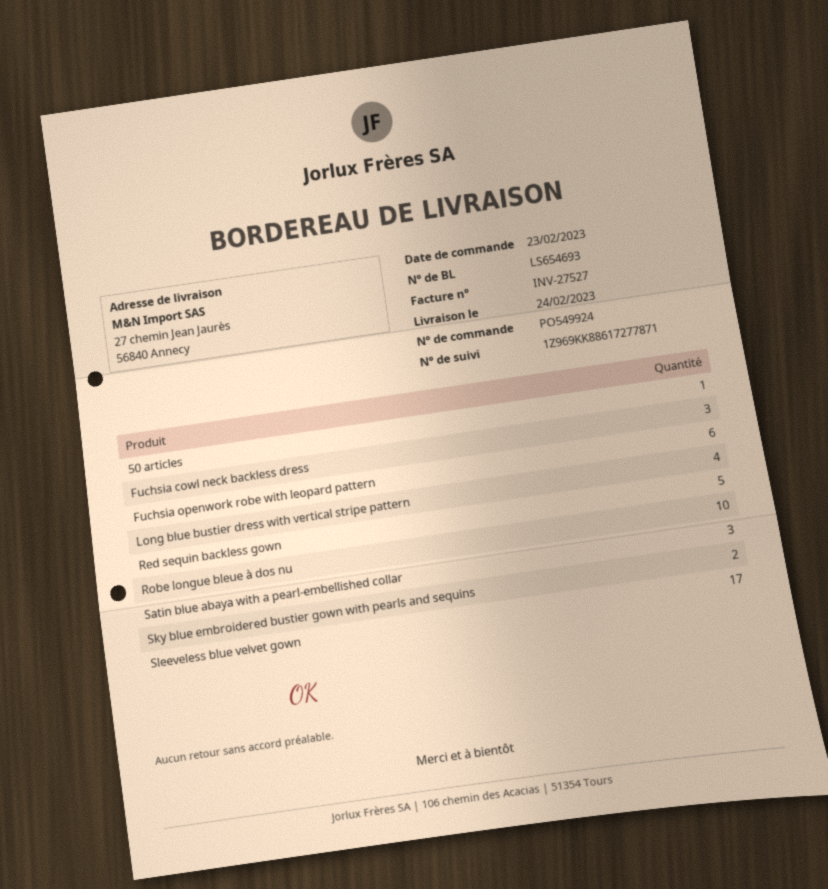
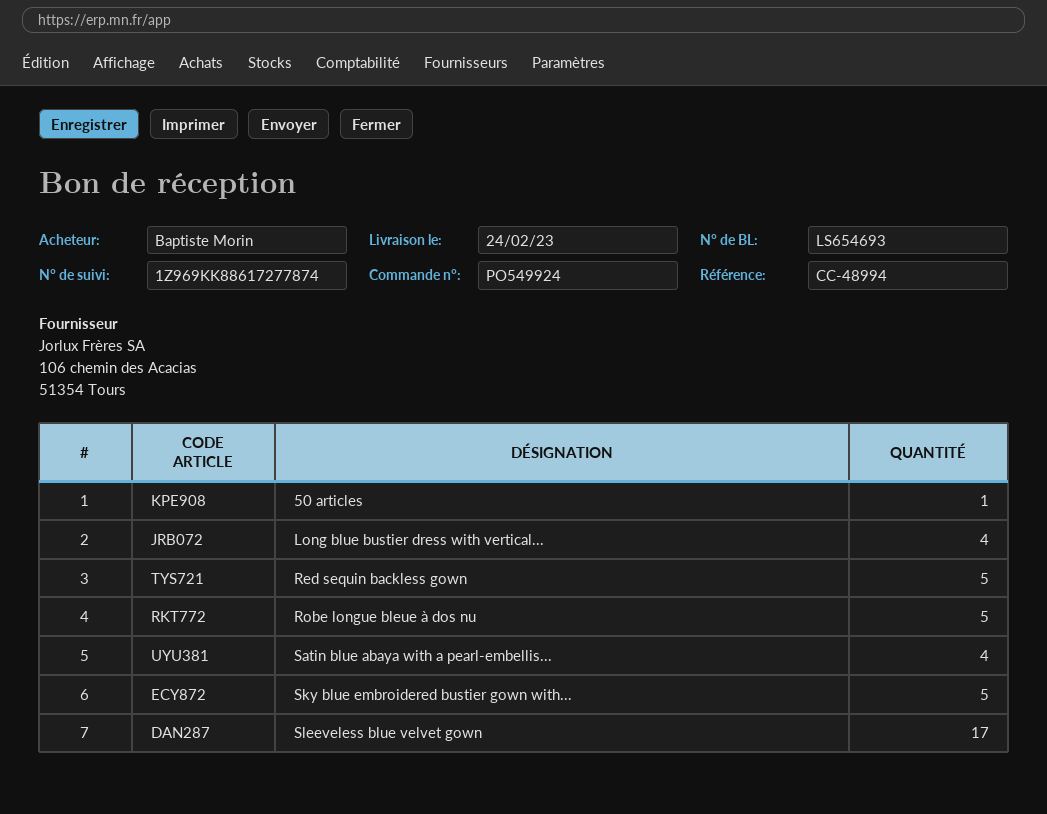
tracking number: 1Z969KK88617277871 -> 1Z969KK88617277874
Fuchsia cowl neck backless dress: 3 -> none
Fuchsia openwork robe with leopard pattern: 6 -> none
Robe longue bleue à dos nu: 10 -> 5
Satin blue abaya with a pearl-embellished collar: 3 -> 4
Sky blue embroidered bustier gown with pearls and sequins: 2 -> 5

